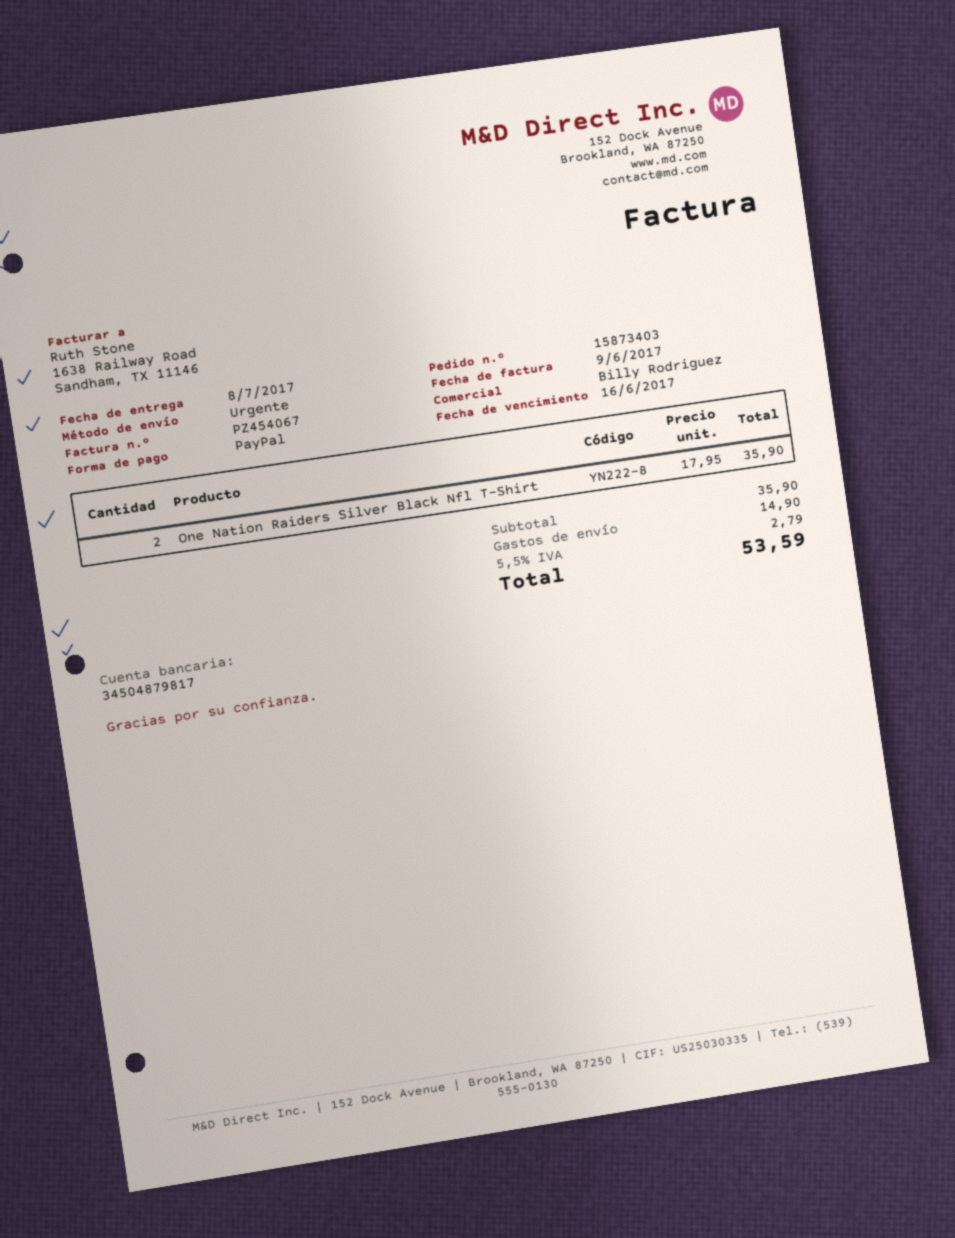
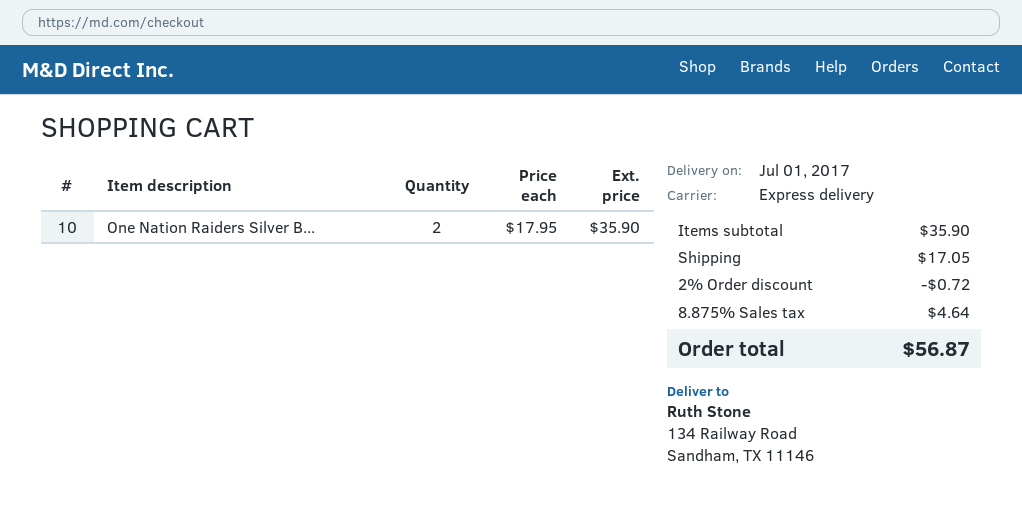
delivery date: 2017-07-08 -> 2017-07-01
discount: none -> 2% = 0.72
shipping: 14.90 -> 17.05
tax: 5.5% = 2.79 -> 8.875% = 4.64
total: 53.59 -> 56.87

